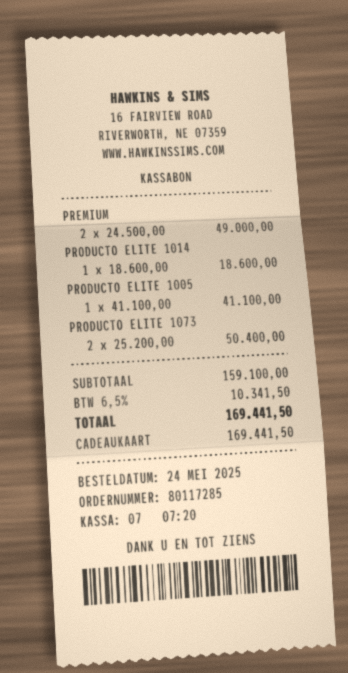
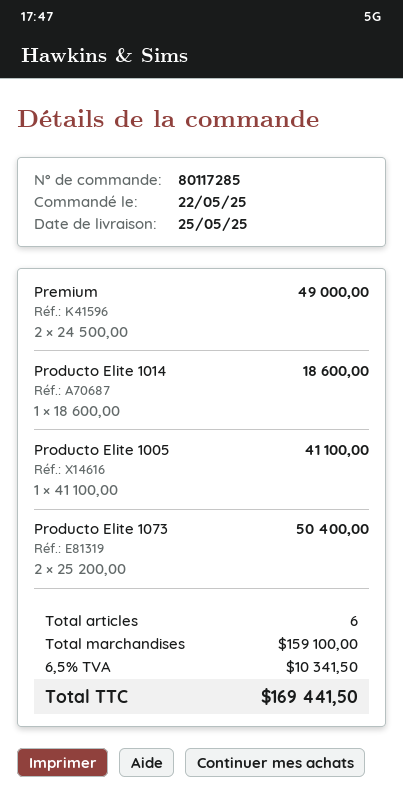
order date: 2025-05-24 -> 2025-05-22

